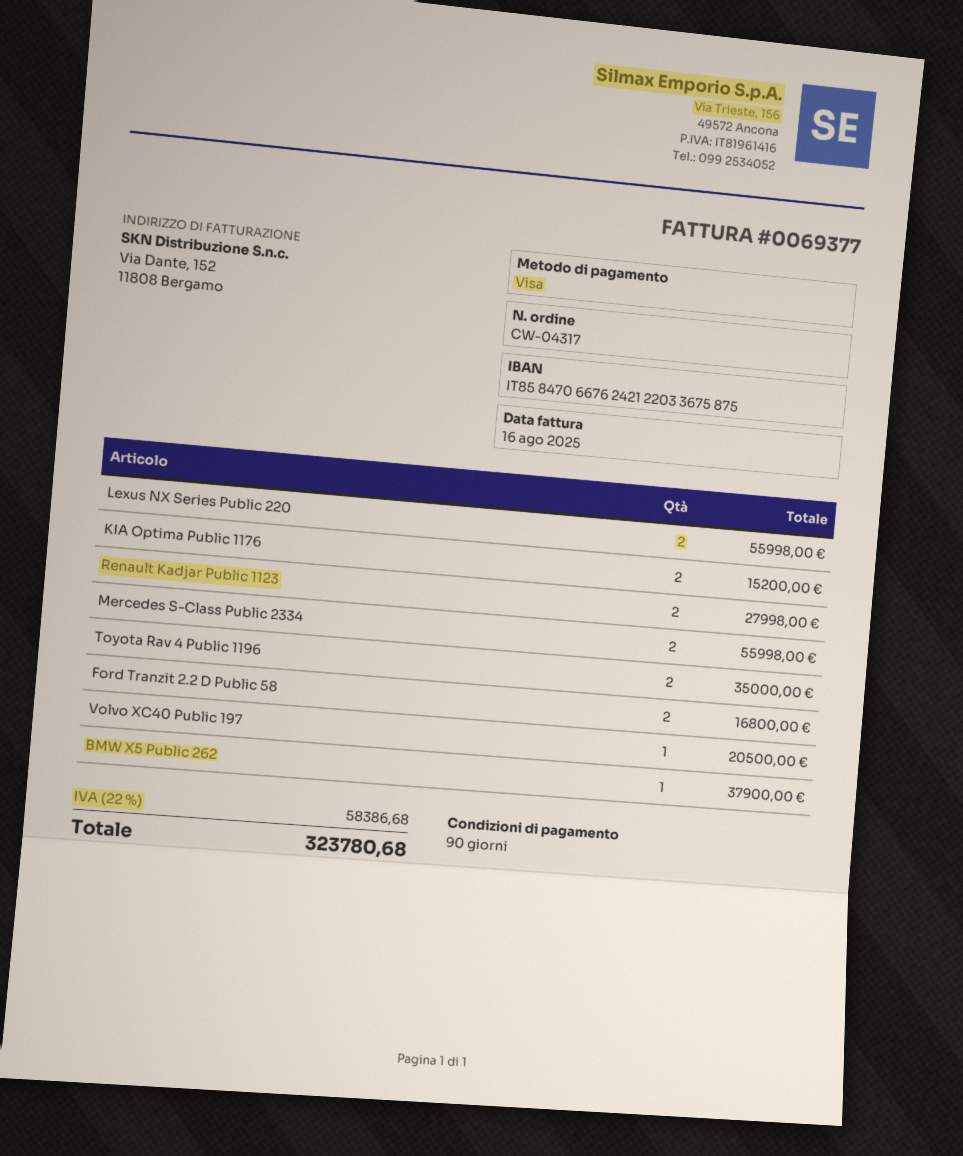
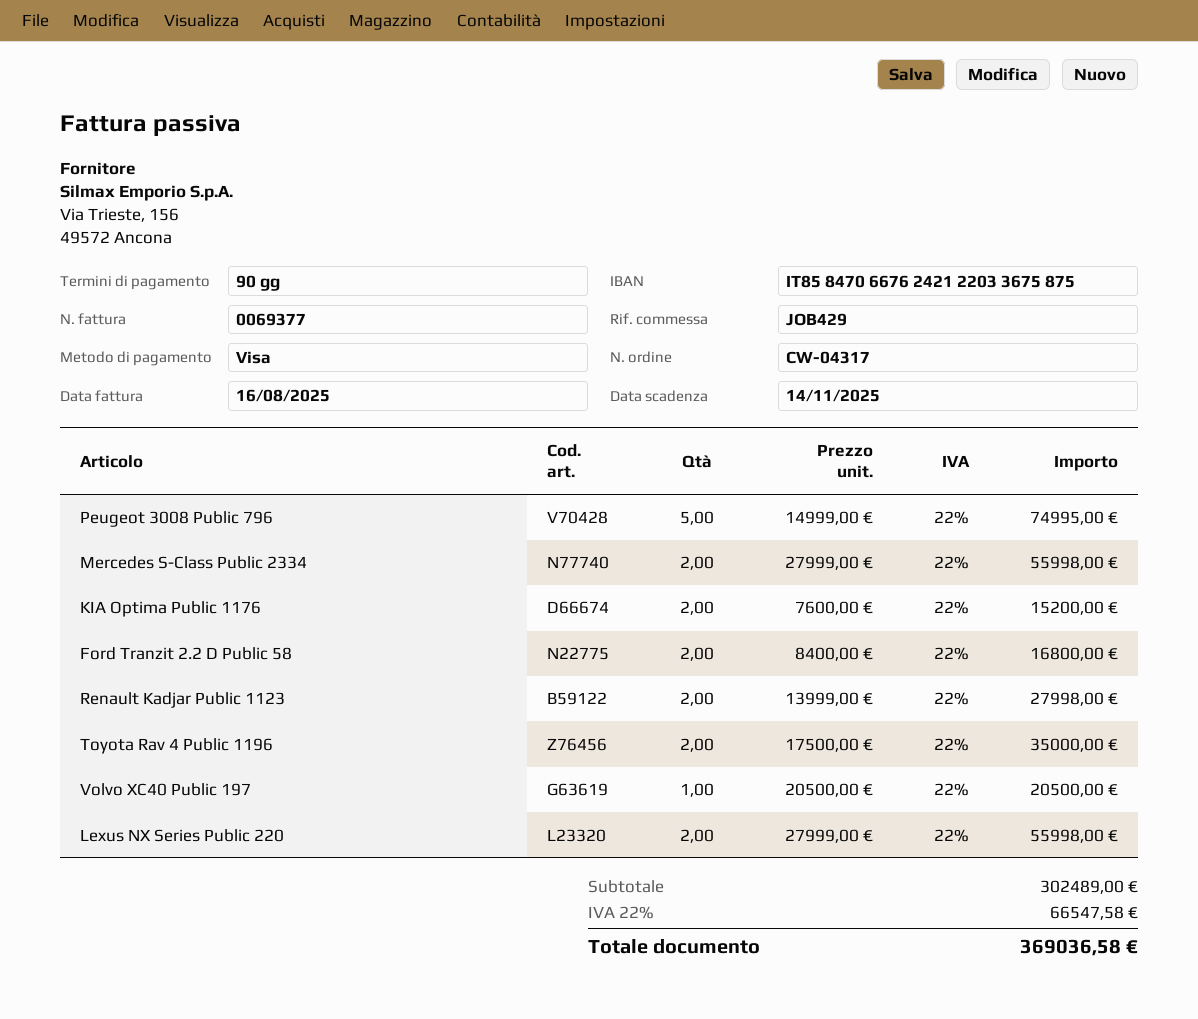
BMW X5 Public 262: 1 for 37900.00 -> none
Peugeot 3008 Public 796: none -> 5 for 74995.00
tax: 22% = 58386.68 -> 22% = 66547.58
total: 323780.68 -> 369036.58

